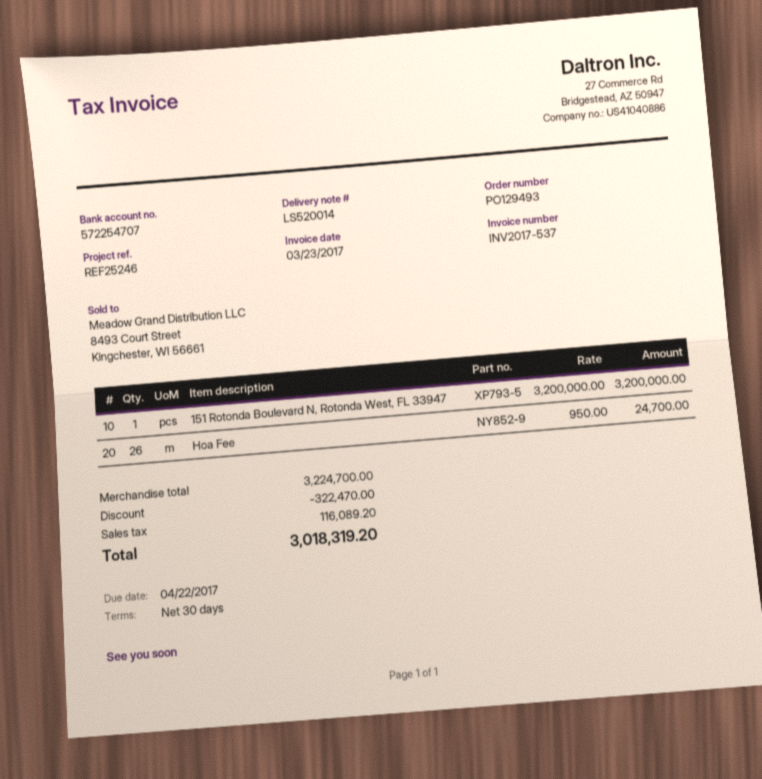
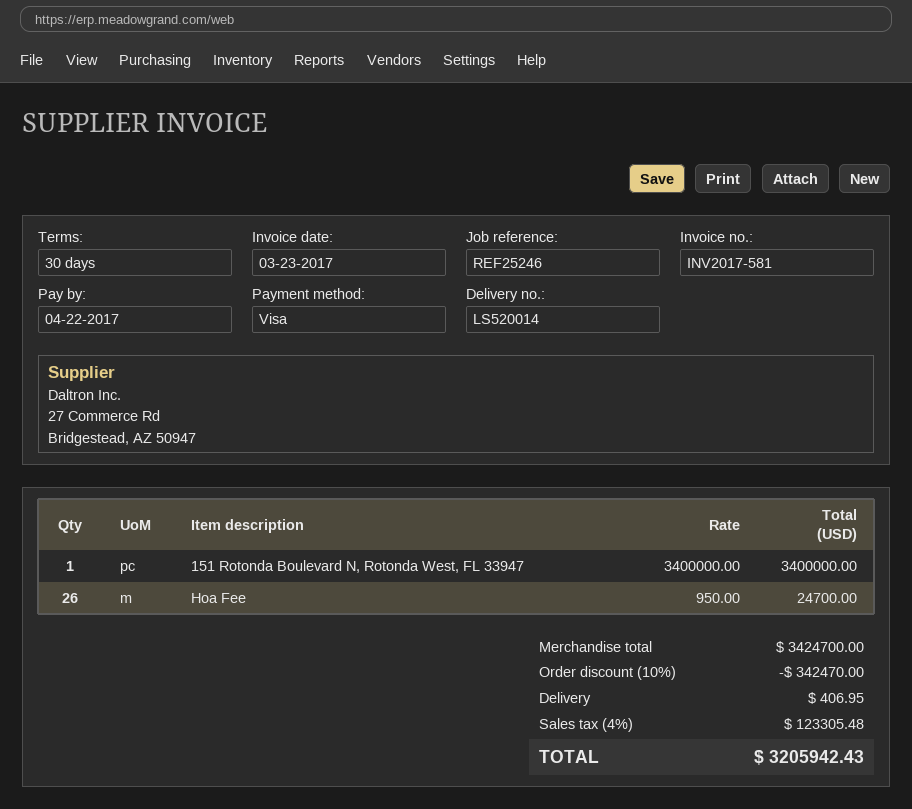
invoice number: INV2017-537 -> INV2017-581
151 Rotonda Boulevard N, Rotonda West, FL 33947: 1 x 3200000.00 = 3200000.00 -> 1 x 3400000.00 = 3400000.00
subtotal: 3224700.00 -> 3424700.00
discount: 322470.00 -> 342470.00
shipping: none -> 406.95
tax: 116089.20 -> 123305.48
total: 3018319.20 -> 3205942.43

